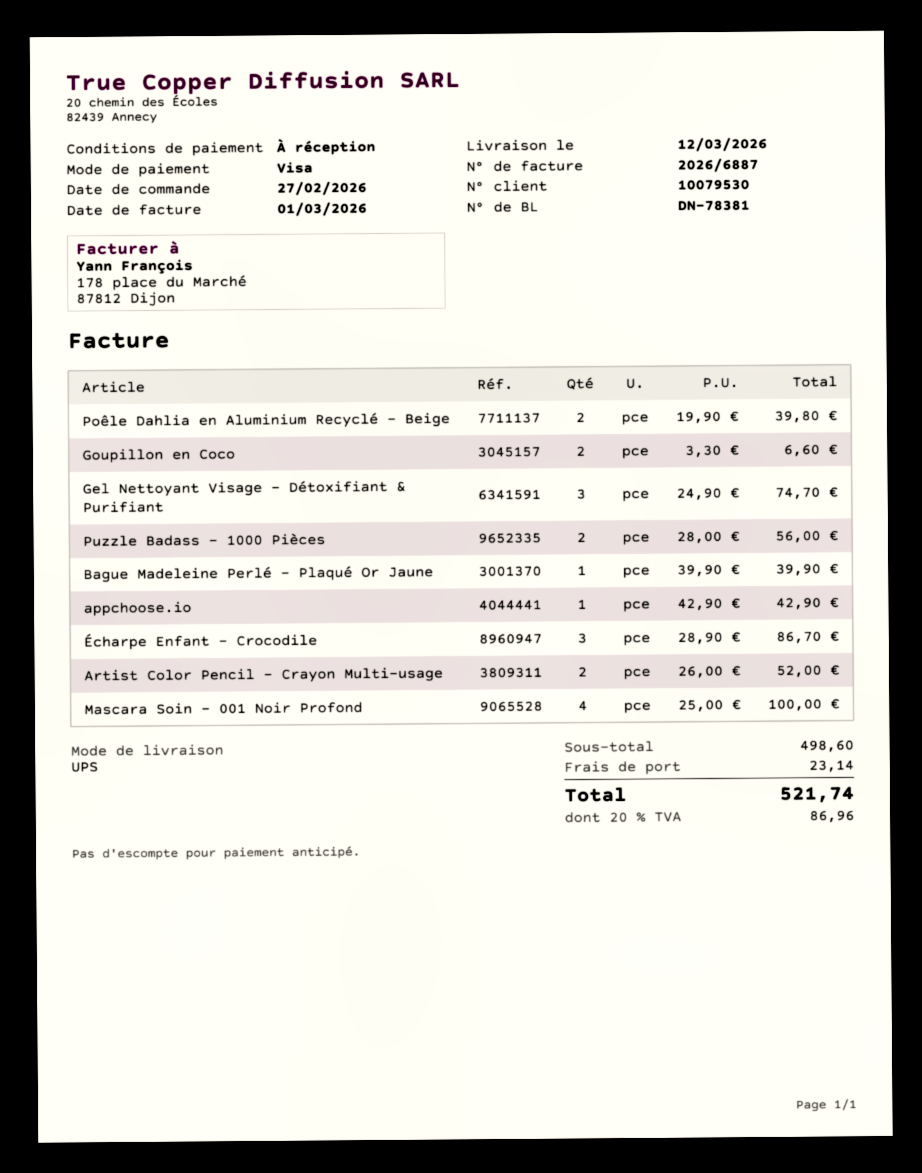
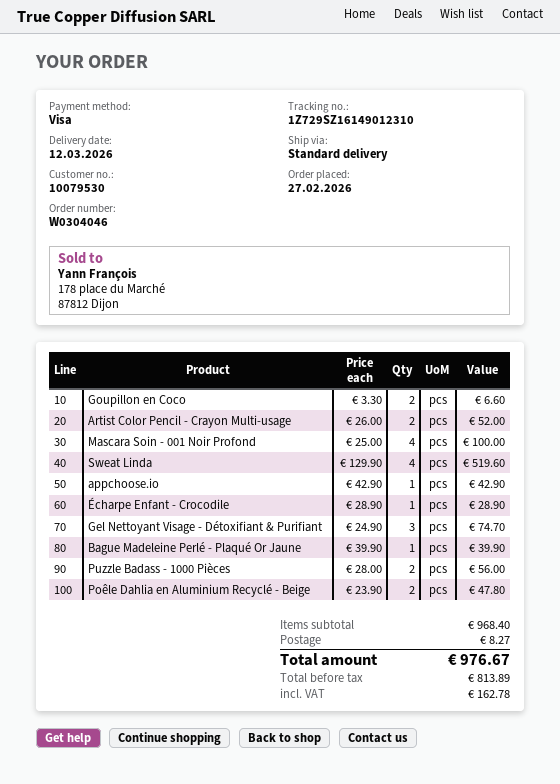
shipping method: UPS -> standard
Poêle Dahlia en Aluminium Recyclé - Beige: 2 x 19.90 = 39.80 -> 2 x 23.90 = 47.80
Écharpe Enfant - Crocodile: 3 x 28.90 = 86.70 -> 1 x 28.90 = 28.90
Sweat Linda: none -> 4 x 129.90 = 519.60
subtotal: 498.60 -> 968.40
shipping: 23.14 -> 8.27
tax: 86.96 -> 162.78
total: 521.74 -> 976.67

